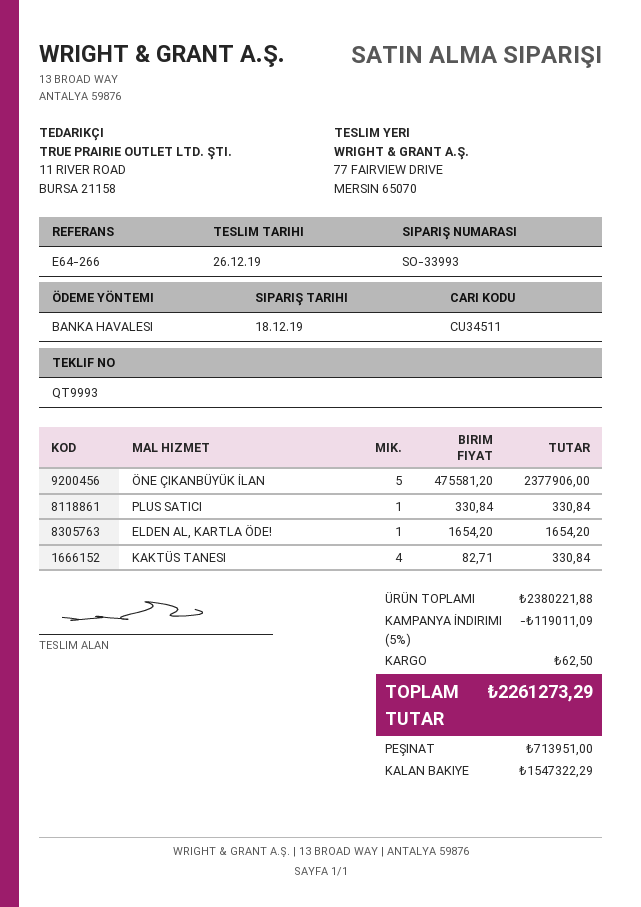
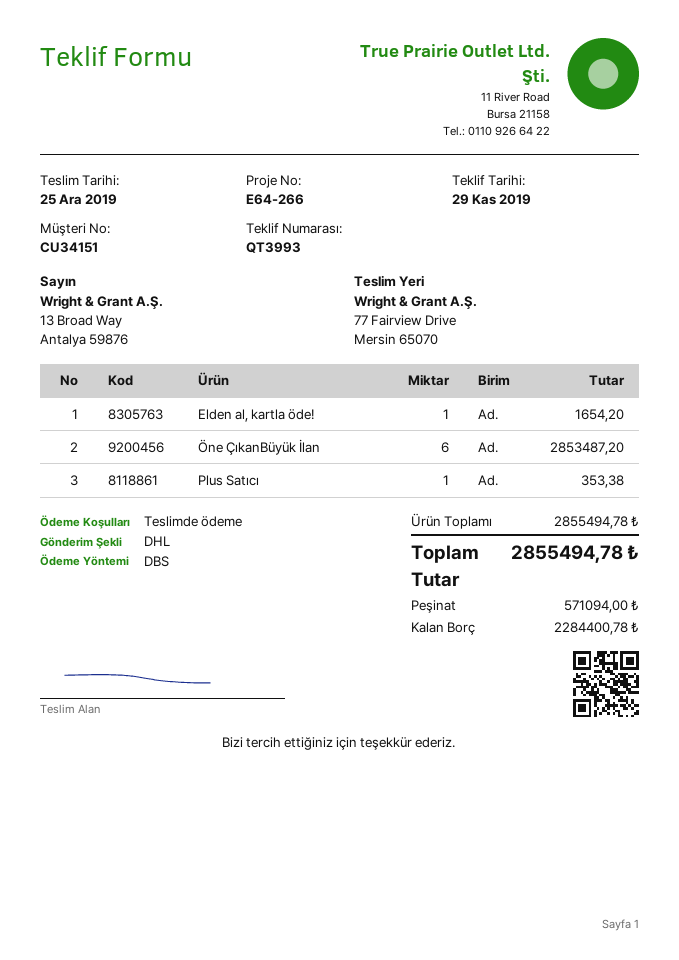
quote number: QT9993 -> QT3993
delivery date: 2019-12-26 -> 2019-12-25
customer number: CU34511 -> CU34151
payment method: bank transfer -> direct debit
ÖNE ÇIKANBÜYÜK İLAN: 5 for 2377906.00 -> 6 for 2853487.20
PLUS SATICI: 1 for 330.84 -> 1 for 353.38
KAKTÜS TANESI: 4 for 330.84 -> none
subtotal: 2380221.88 -> 2855494.78
discount: 5% = 119011.09 -> none
shipping: 62.50 -> none
total: 2261273.29 -> 2855494.78
deposit: 713951.00 -> 571094.00
balance: 1547322.29 -> 2284400.78

